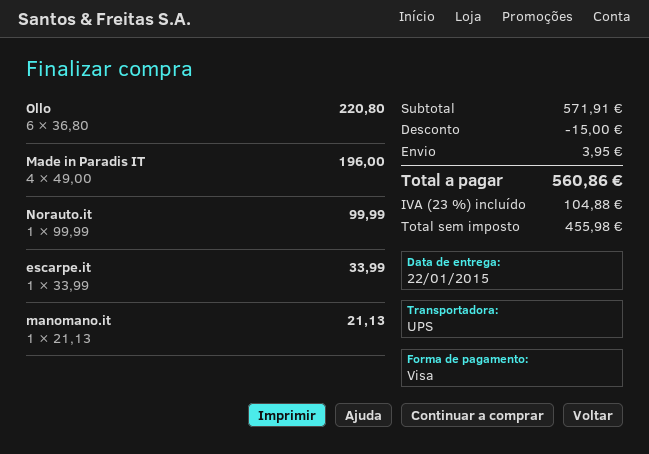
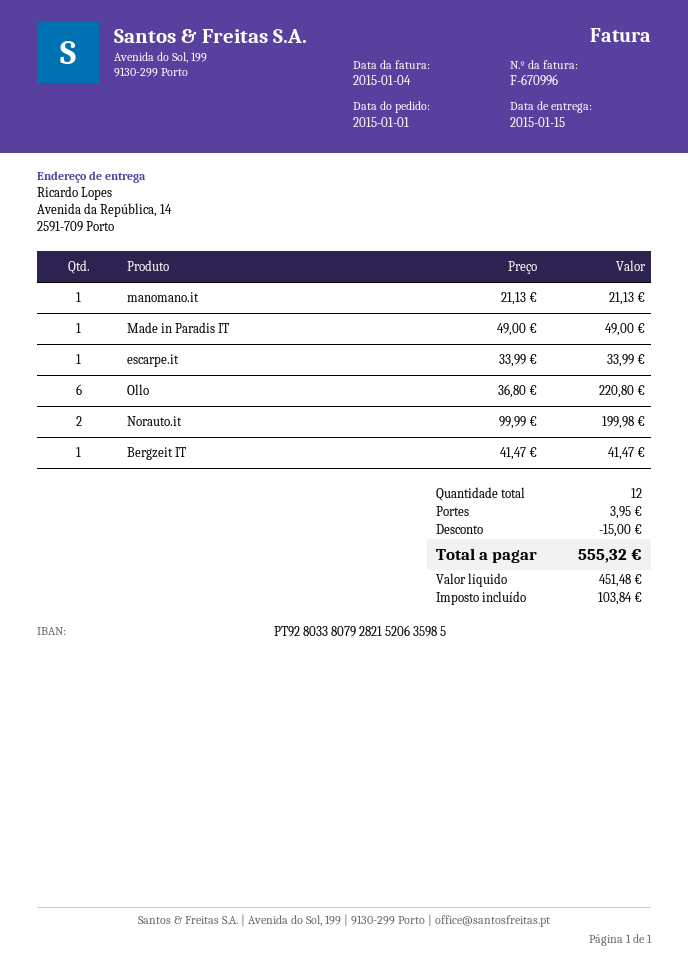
delivery date: 2015-01-22 -> 2015-01-15
Made in Paradis IT: 4 x 49.00 = 196.00 -> 1 x 49.00 = 49.00
Norauto.it: 1 x 99.99 = 99.99 -> 2 x 99.99 = 199.98
Bergzeit IT: none -> 1 x 41.47 = 41.47
net: 455.98 -> 451.48
tax: 104.88 -> 103.84
total: 560.86 -> 555.32

